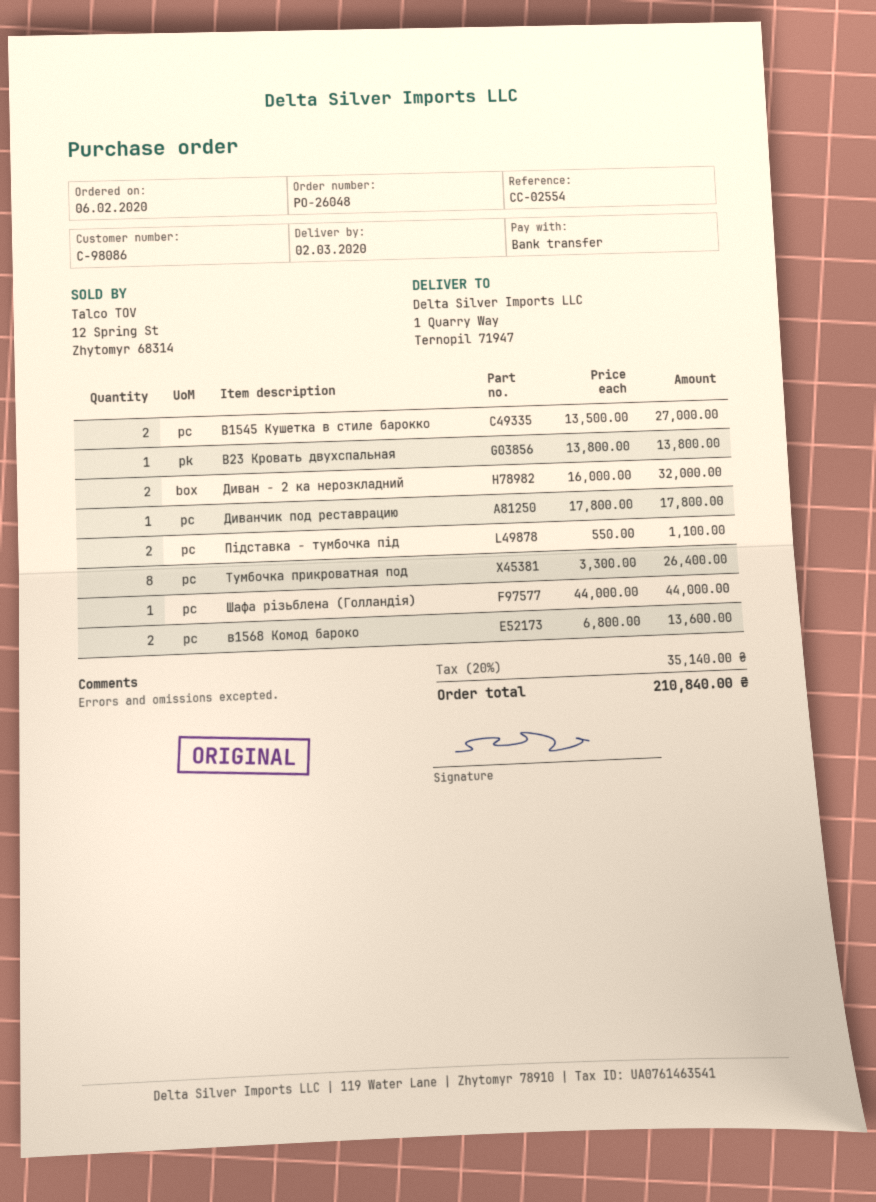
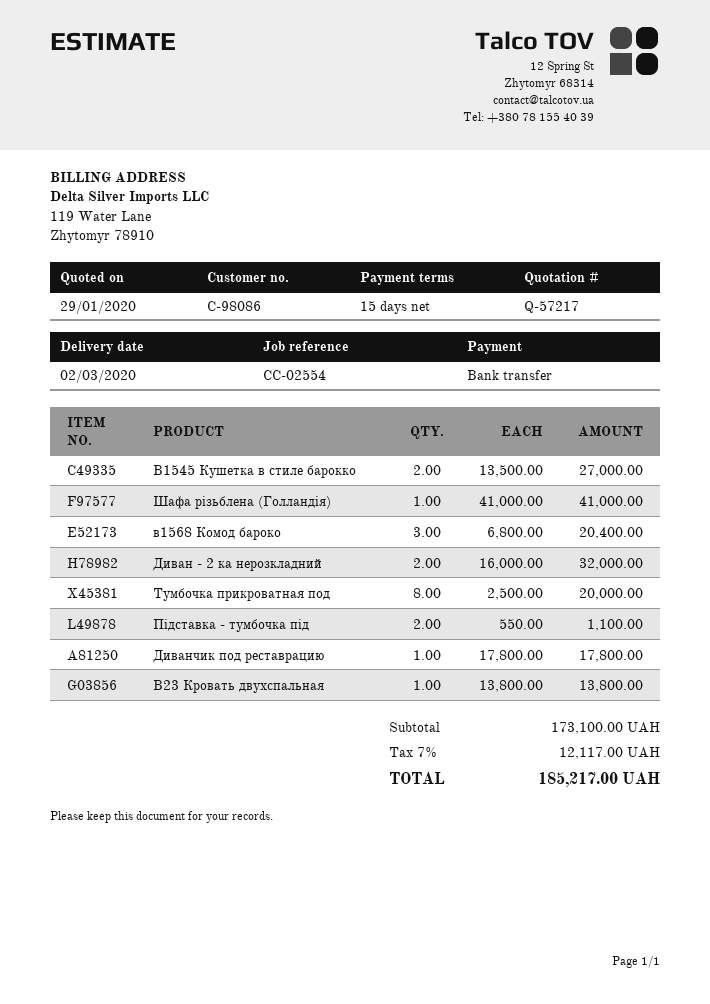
Тумбочка прикроватная под: 8 x 3300.00 = 26400.00 -> 8 x 2500.00 = 20000.00
Шафа різьблена (Голландія): 1 x 44000.00 = 44000.00 -> 1 x 41000.00 = 41000.00
в1568 Комод бароко: 2 x 6800.00 = 13600.00 -> 3 x 6800.00 = 20400.00
tax: 20% = 35140.00 -> 7% = 12117.00
total: 210840.00 -> 185217.00

